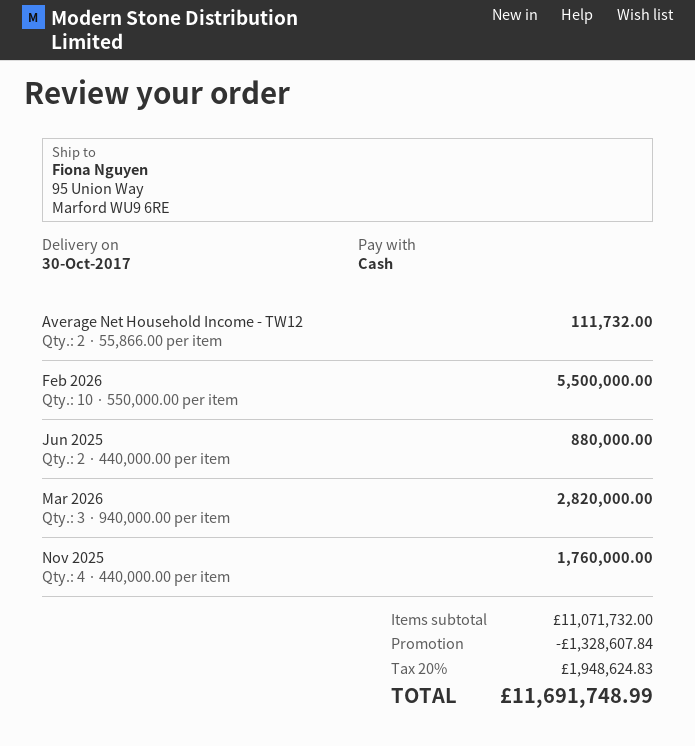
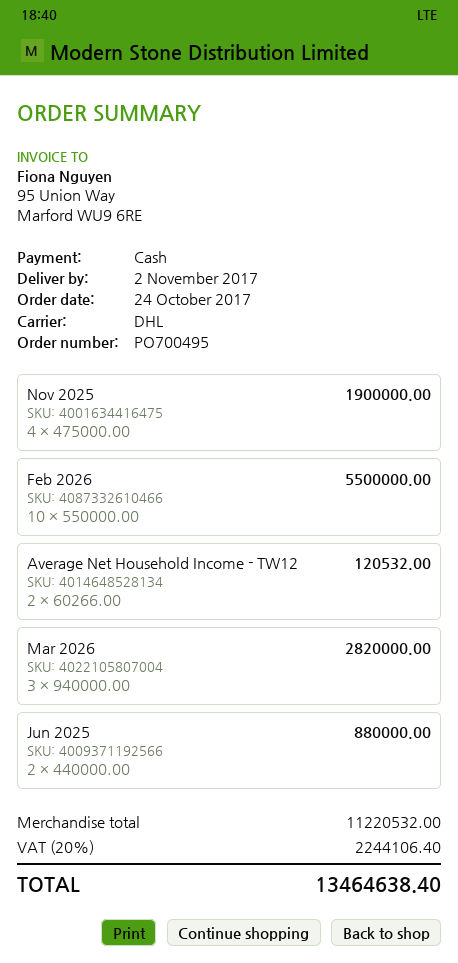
delivery date: 2017-10-30 -> 2017-11-02
Average Net Household Income - TW12: 2 x 55866.00 = 111732.00 -> 2 x 60266.00 = 120532.00
Nov 2025: 4 x 440000.00 = 1760000.00 -> 4 x 475000.00 = 1900000.00
subtotal: 11071732.00 -> 11220532.00
discount: 1328607.84 -> none
tax: 20% = 1948624.83 -> 20% = 2244106.40
total: 11691748.99 -> 13464638.40

